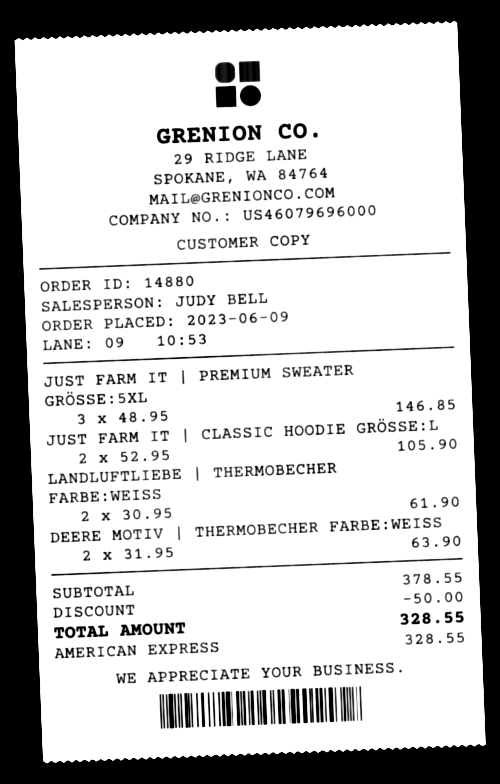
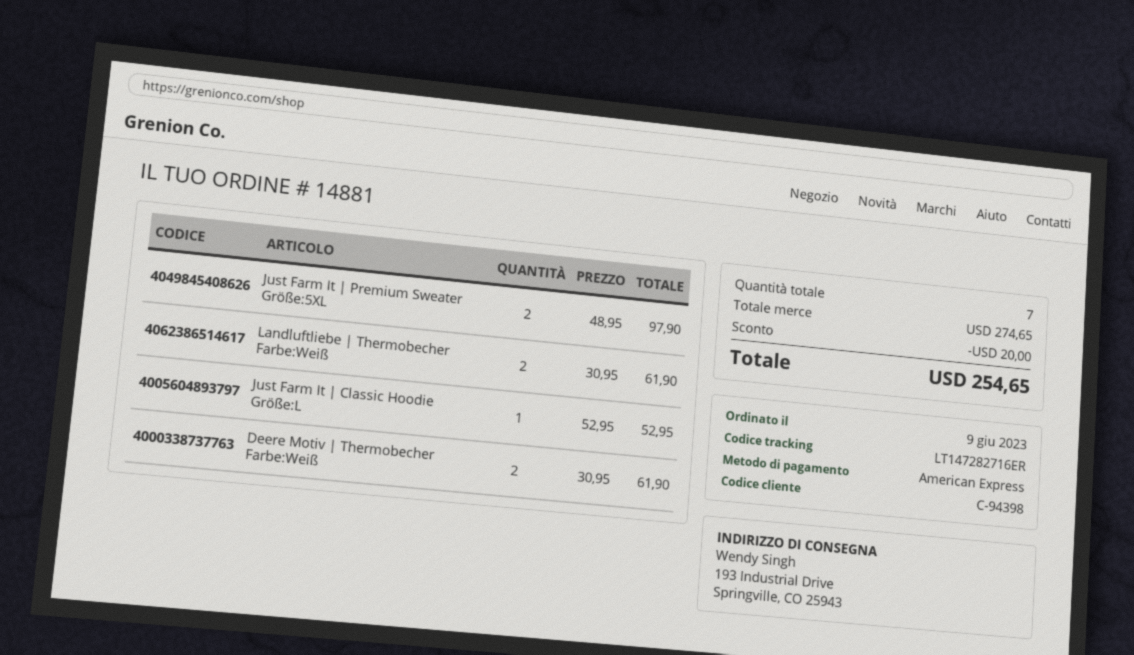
order number: 14880 -> 14881
JUST FARM IT | PREMIUM SWEATER GRÖSSE:5XL: 3 x 48.95 = 146.85 -> 2 x 48.95 = 97.90
JUST FARM IT | CLASSIC HOODIE GRÖSSE:L: 2 x 52.95 = 105.90 -> 1 x 52.95 = 52.95
DEERE MOTIV | THERMOBECHER FARBE:WEISS: 2 x 31.95 = 63.90 -> 2 x 30.95 = 61.90
subtotal: 378.55 -> 274.65
discount: 50.00 -> 20.00
total: 328.55 -> 254.65

